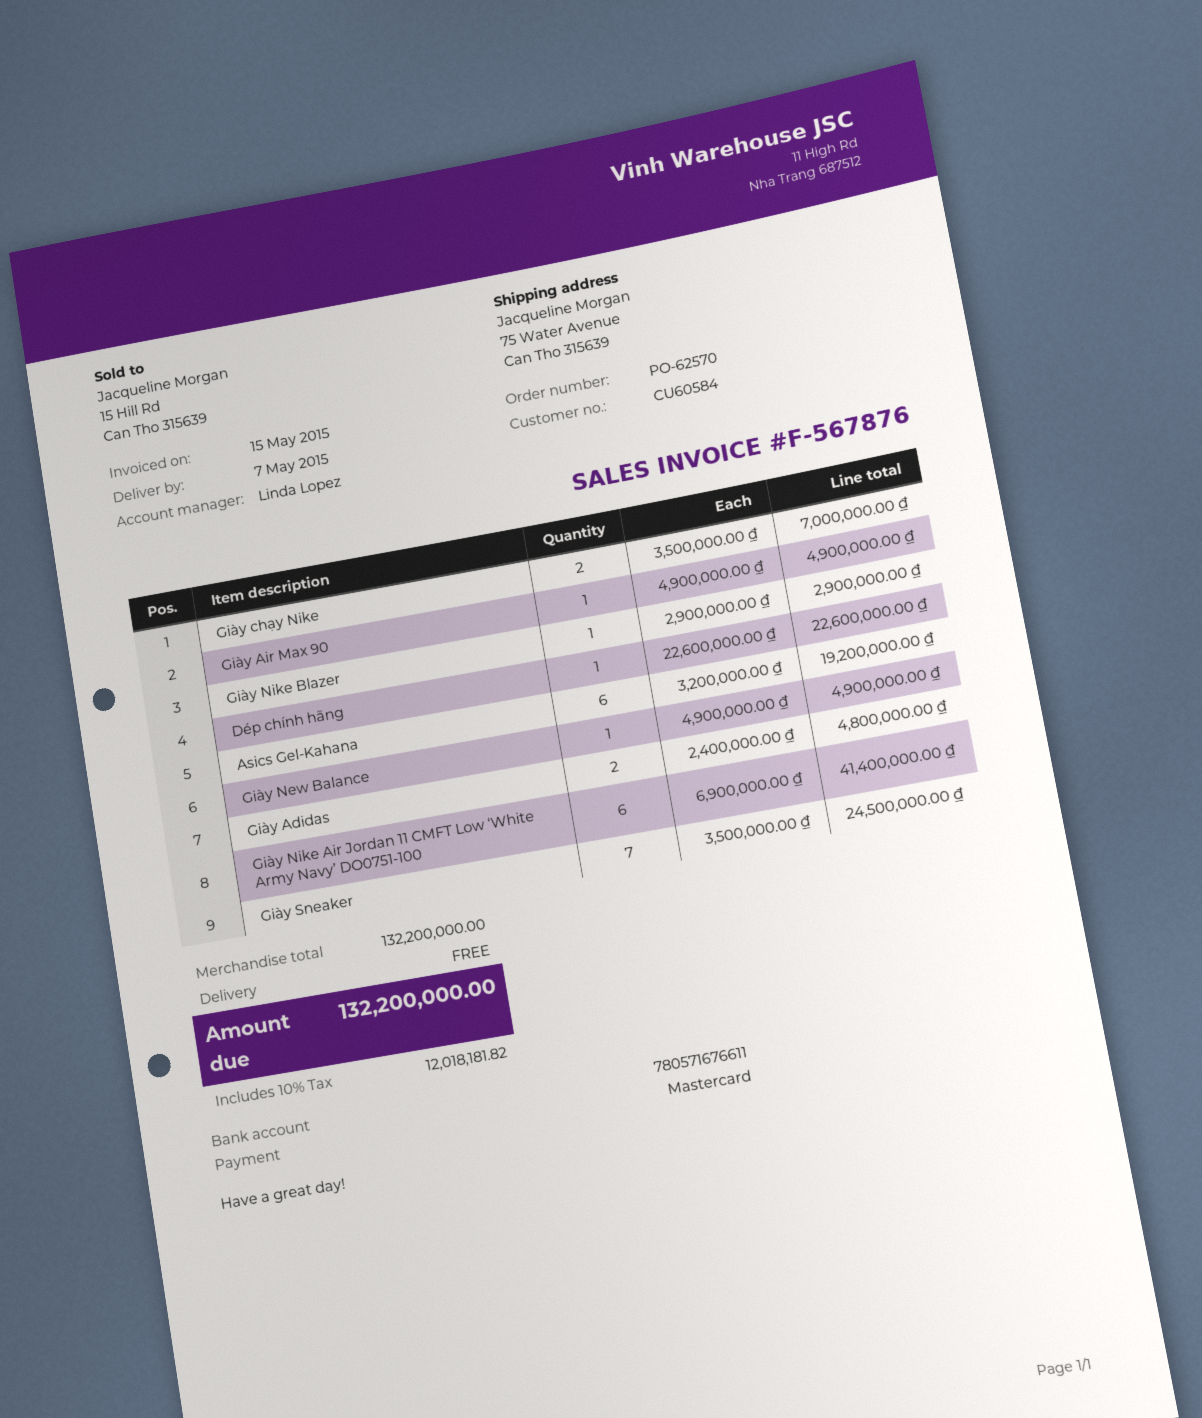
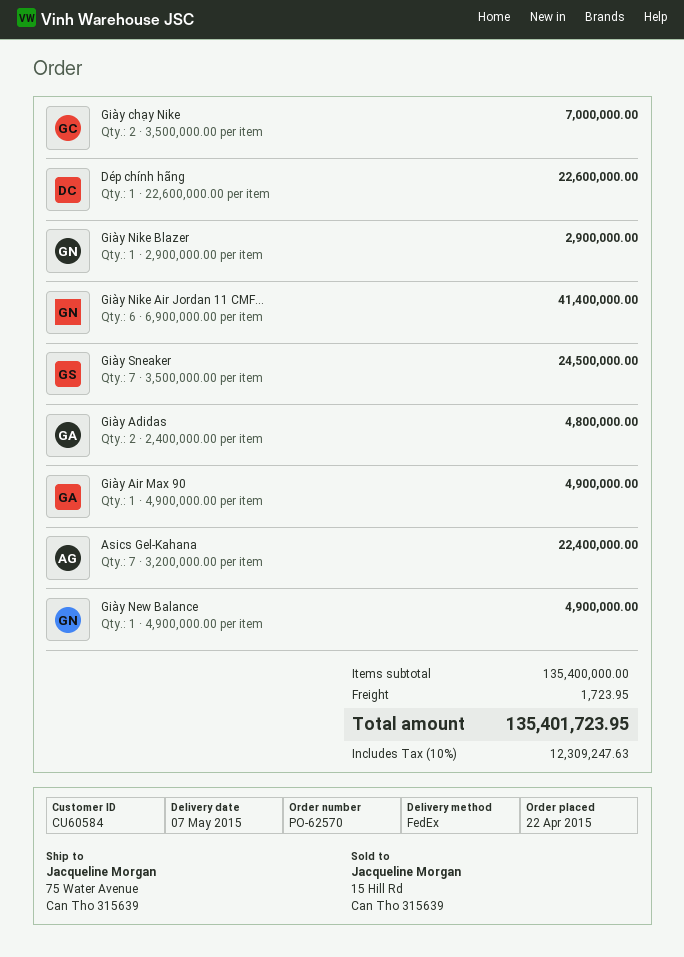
Asics Gel-Kahana: 6 x 3200000.00 = 19200000.00 -> 7 x 3200000.00 = 22400000.00
subtotal: 132200000.00 -> 135400000.00
shipping: 0.00 -> 1723.95
tax: 10% = 12018181.82 -> 10% = 12309247.63
total: 132200000.00 -> 135401723.95

